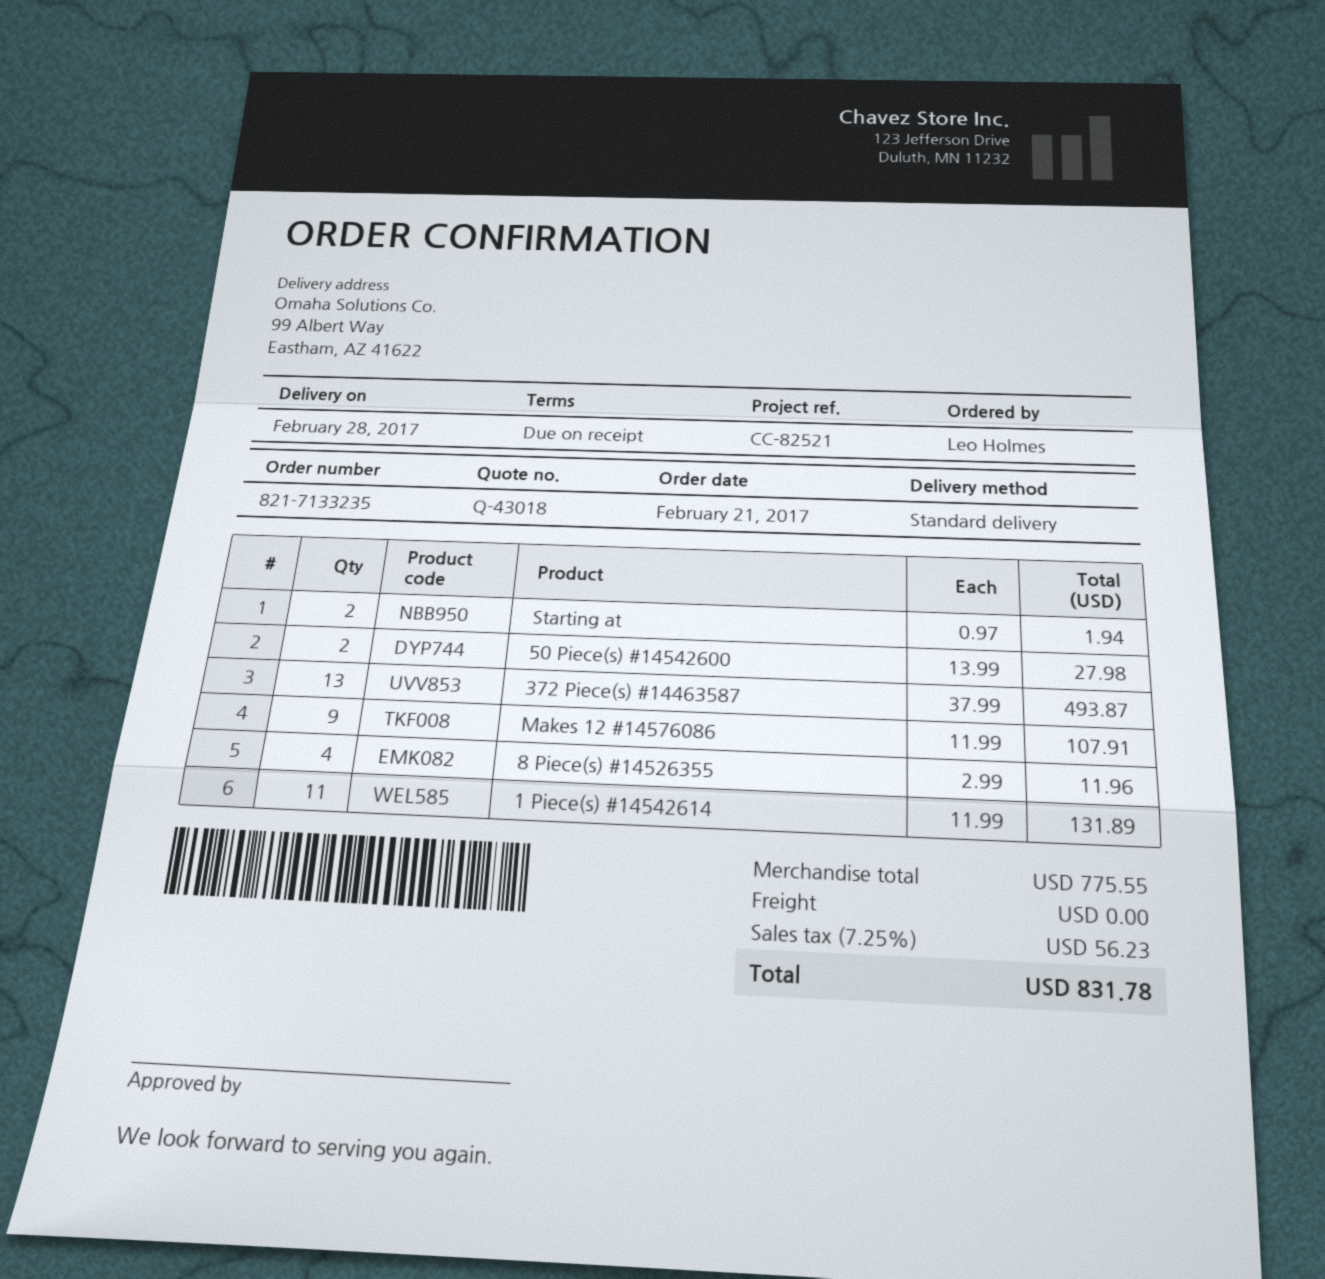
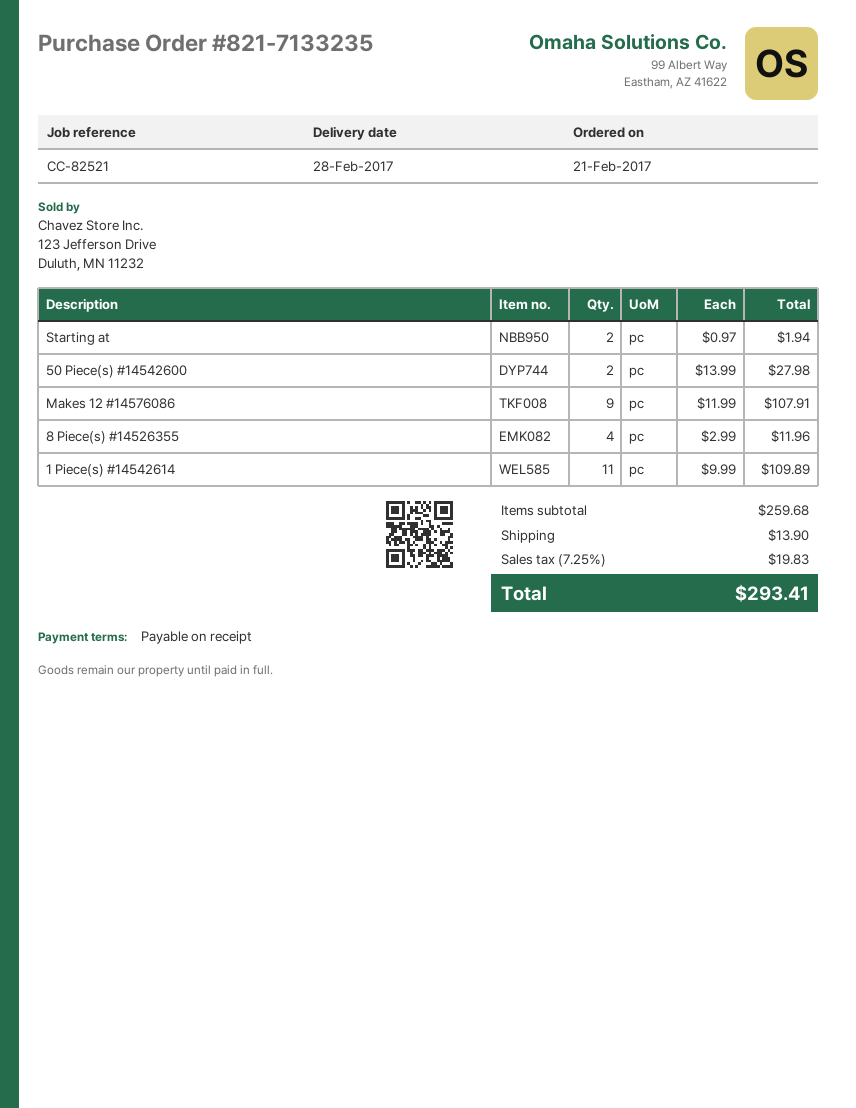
372 Piece(s) #14463587: 13 x 37.99 = 493.87 -> none
1 Piece(s) #14542614: 11 x 11.99 = 131.89 -> 11 x 9.99 = 109.89
subtotal: 775.55 -> 259.68
shipping: 0.00 -> 13.90
tax: 7.25% = 56.23 -> 7.25% = 19.83
total: 831.78 -> 293.41

